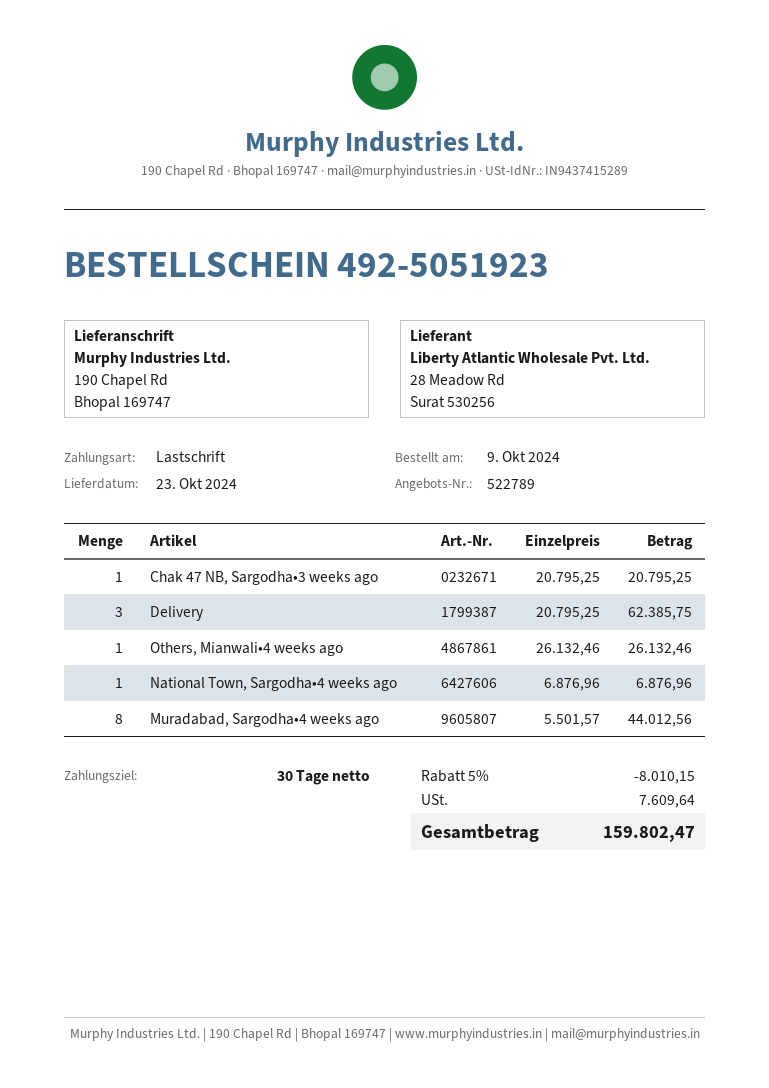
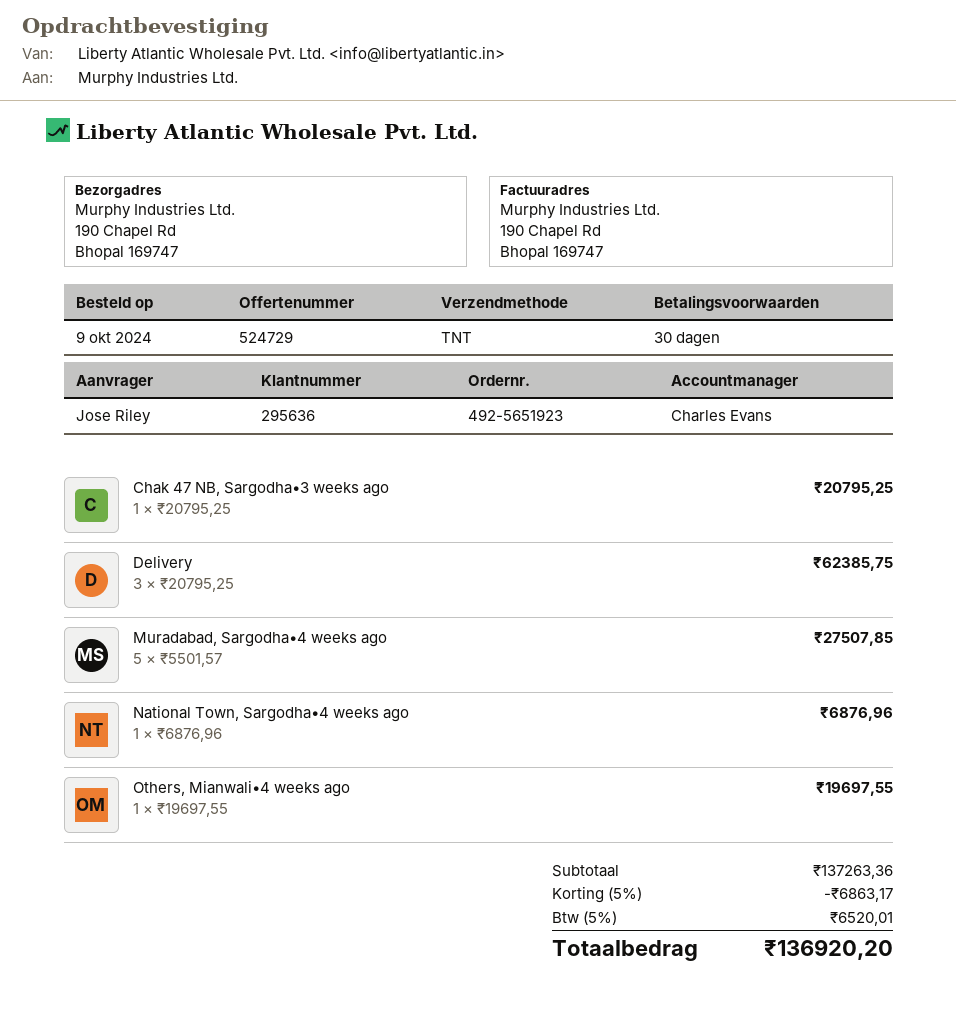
quote number: 522789 -> 524729
order number: 492-5051923 -> 492-5651923
Others, Mianwali•4 weeks ago: 1 x 26132.46 = 26132.46 -> 1 x 19697.55 = 19697.55
Muradabad, Sargodha•4 weeks ago: 8 x 5501.57 = 44012.56 -> 5 x 5501.57 = 27507.85
discount: 5% = 8010.15 -> 5% = 6863.17
tax: 7609.64 -> 6520.01
total: 159802.47 -> 136920.20

